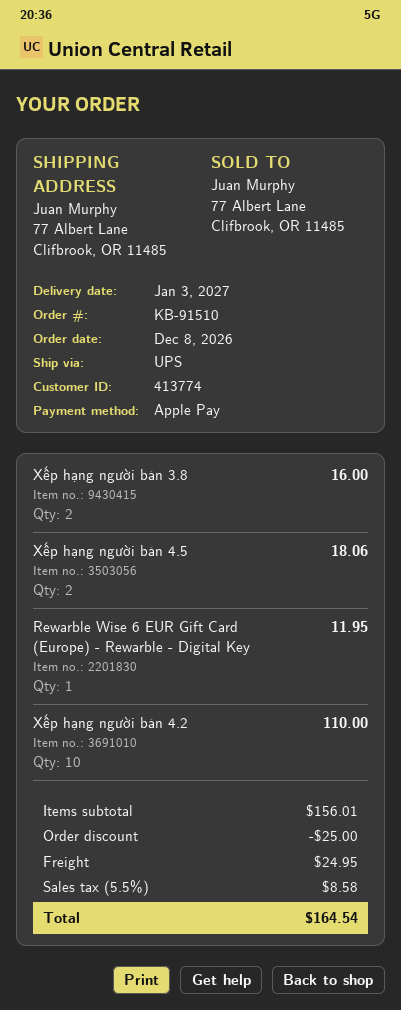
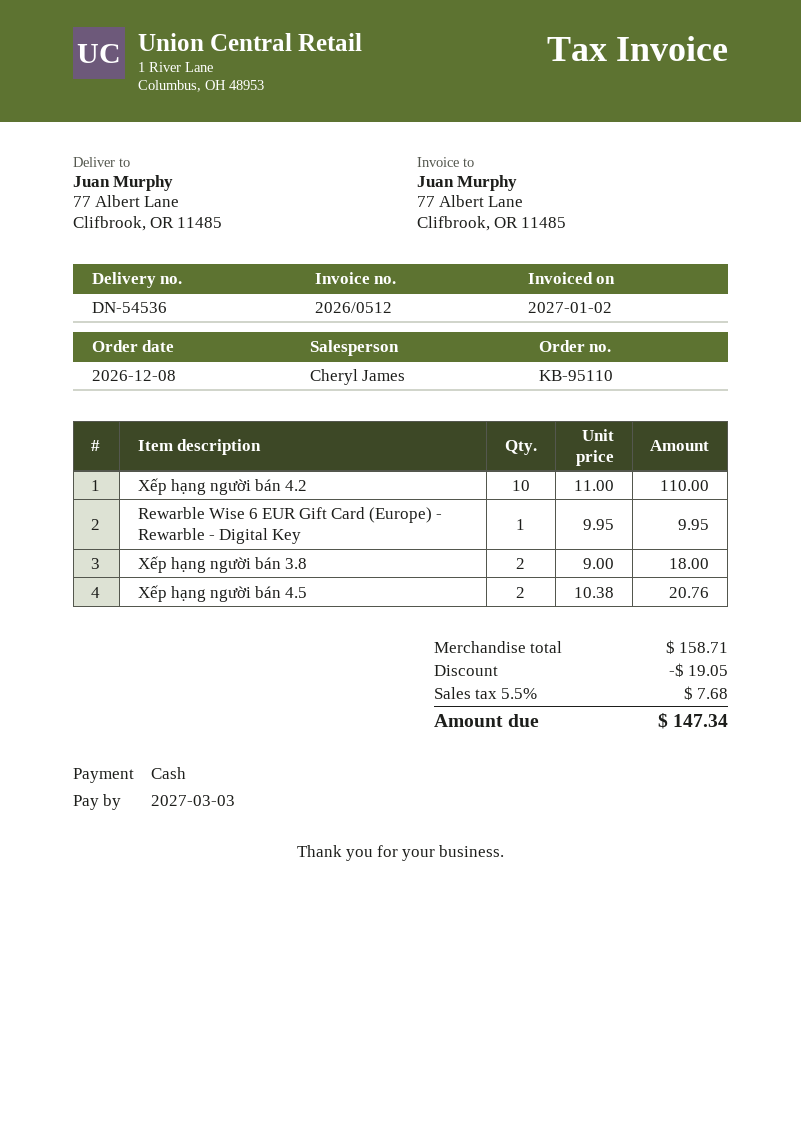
order number: KB-91510 -> KB-95110
payment method: Apple Pay -> cash
Xếp hạng người bán 3.8: 2 for 16.00 -> 2 for 18.00
Xếp hạng người bán 4.5: 2 for 18.06 -> 2 for 20.76
Rewarble Wise 6 EUR Gift Card (Europe) - Rewarble - Digital Key: 1 for 11.95 -> 1 for 9.95
subtotal: 156.01 -> 158.71
discount: 25.00 -> 19.05
shipping: 24.95 -> none
tax: 5.5% = 8.58 -> 5.5% = 7.68
total: 164.54 -> 147.34

